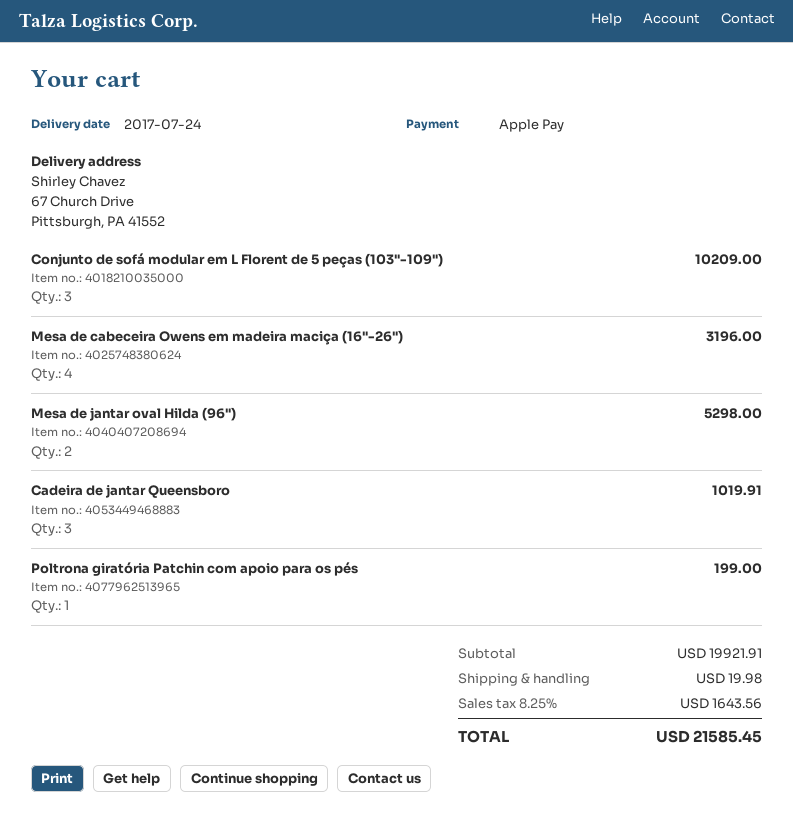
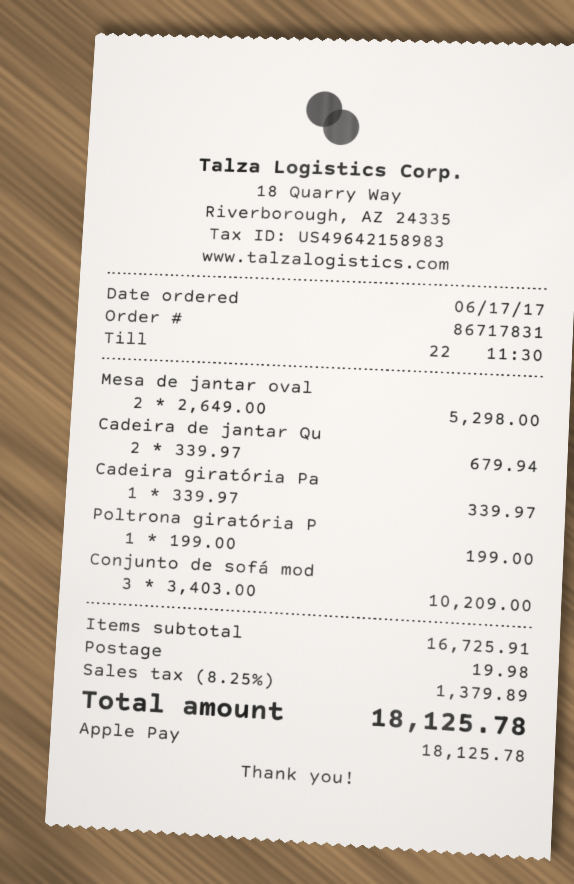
Mesa de cabeceira Owens em madeira maciça (16"-26"): 4 for 3196.00 -> none
Cadeira de jantar Queensboro: 3 for 1019.91 -> 2 for 679.94
Cadeira giratória Pa: none -> 1 for 339.97
subtotal: 19921.91 -> 16725.91
tax: 8.25% = 1643.56 -> 8.25% = 1379.89
total: 21585.45 -> 18125.78

